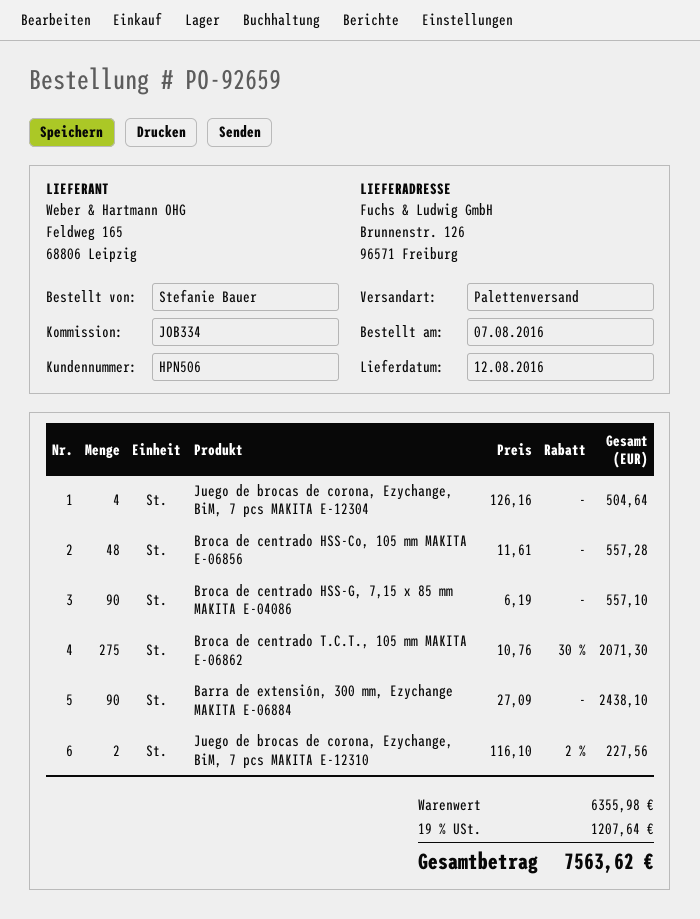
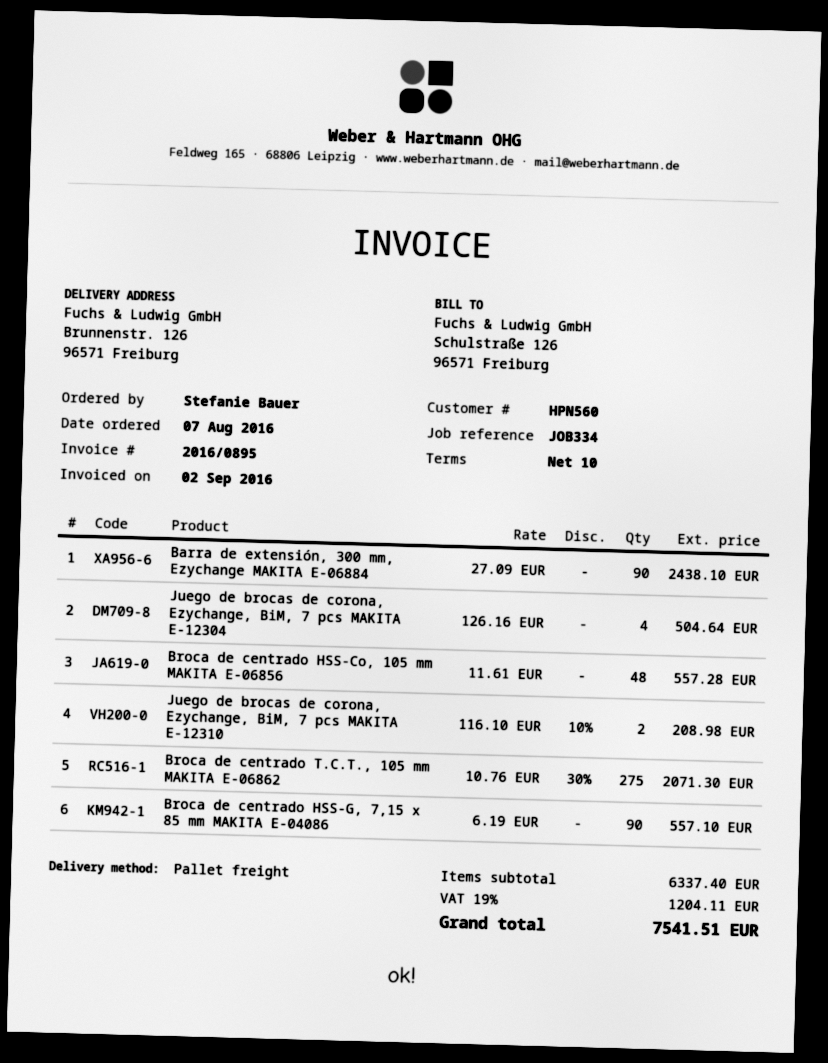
customer number: HPN506 -> HPN560
Juego de brocas de corona, Ezychange, BiM, 7 pcs MAKITA E-12310: 2 x 116.10 - 2% = 227.56 -> 2 x 116.10 - 10% = 208.98
subtotal: 6355.98 -> 6337.40
tax: 19% = 1207.64 -> 19% = 1204.11
total: 7563.62 -> 7541.51

